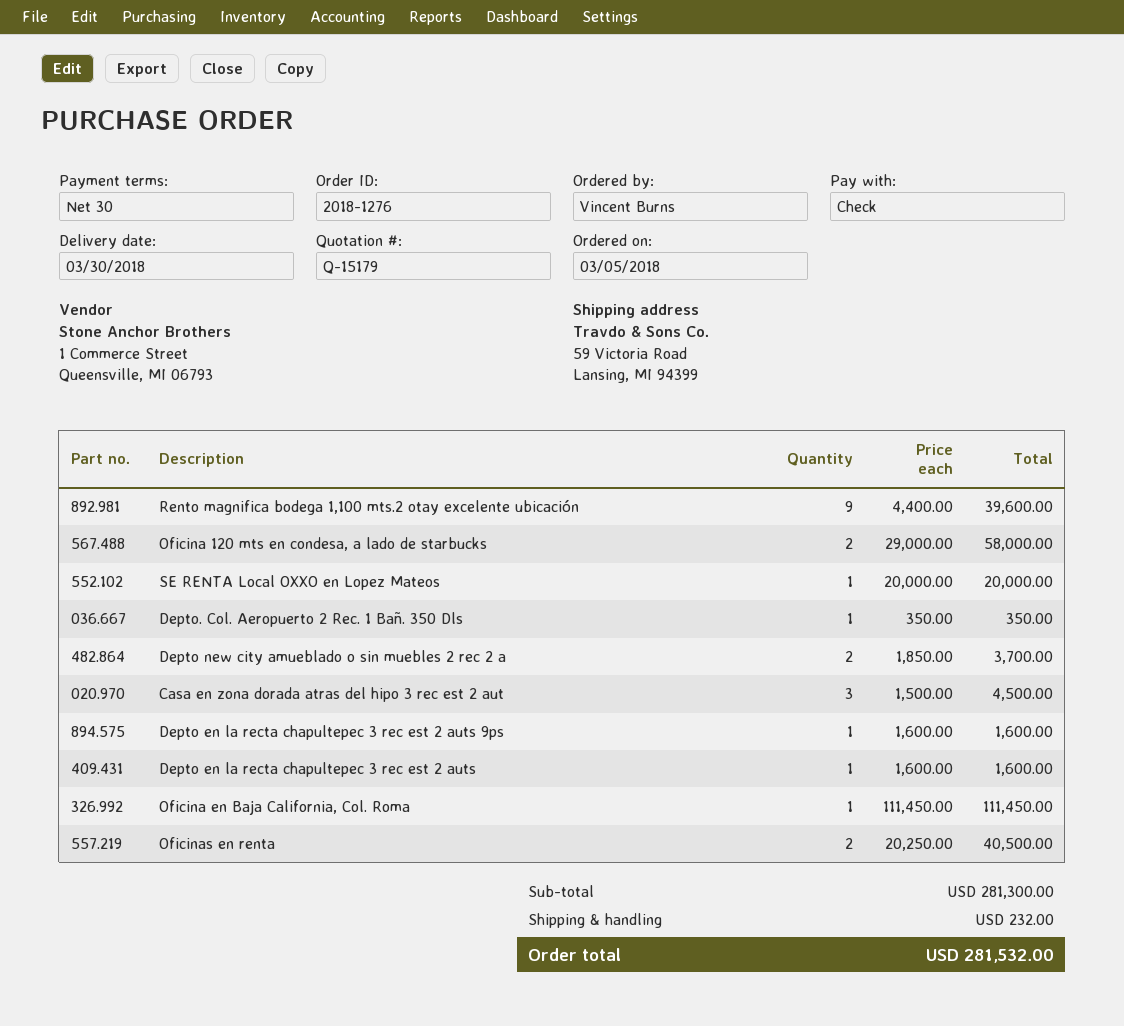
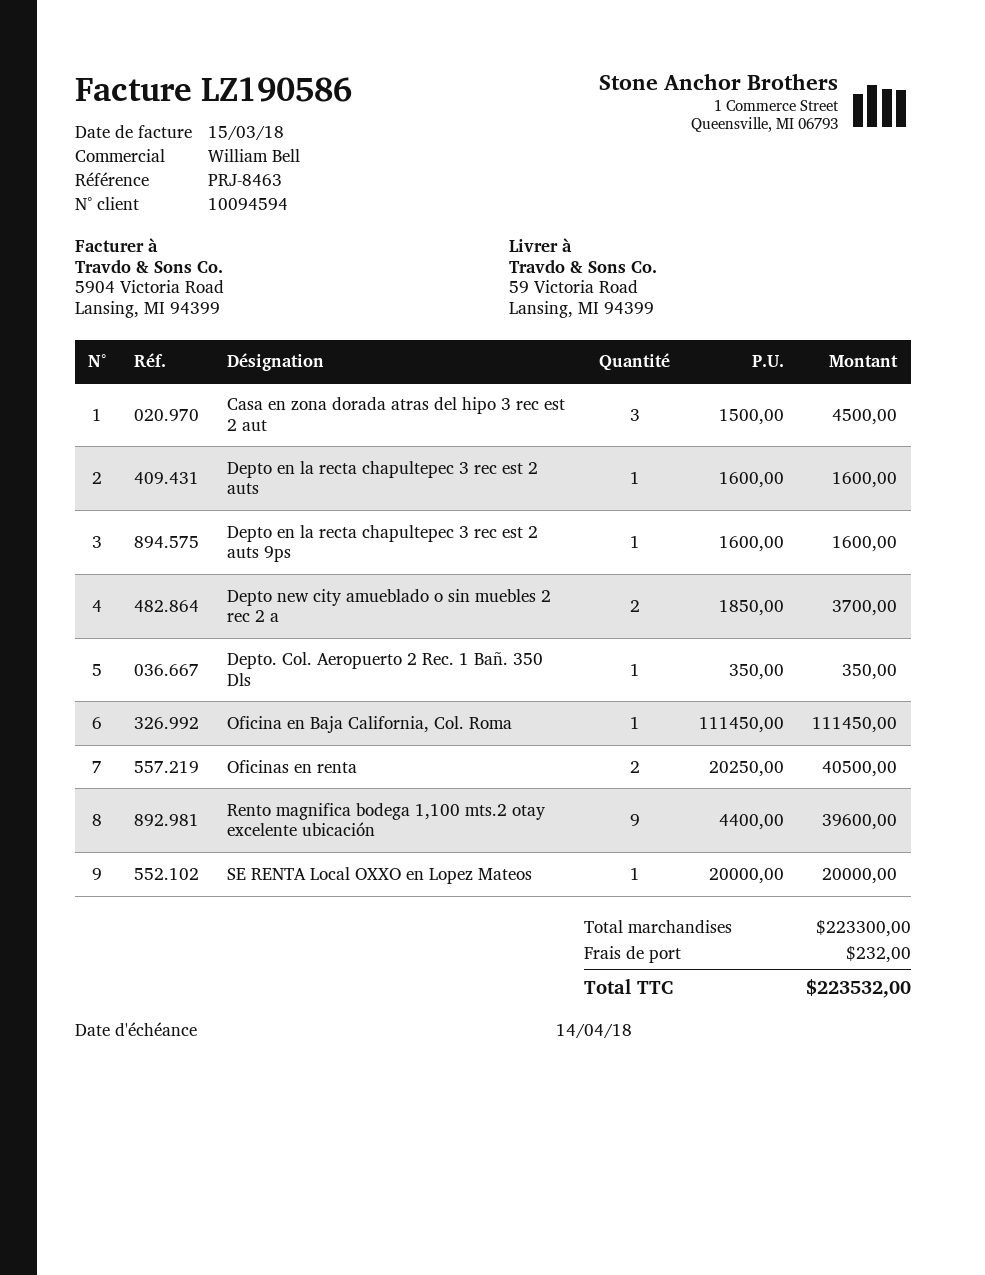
Oficina 120 mts en condesa, a lado de starbucks: 2 x 29000.00 = 58000.00 -> none
subtotal: 281300.00 -> 223300.00
total: 281532.00 -> 223532.00

